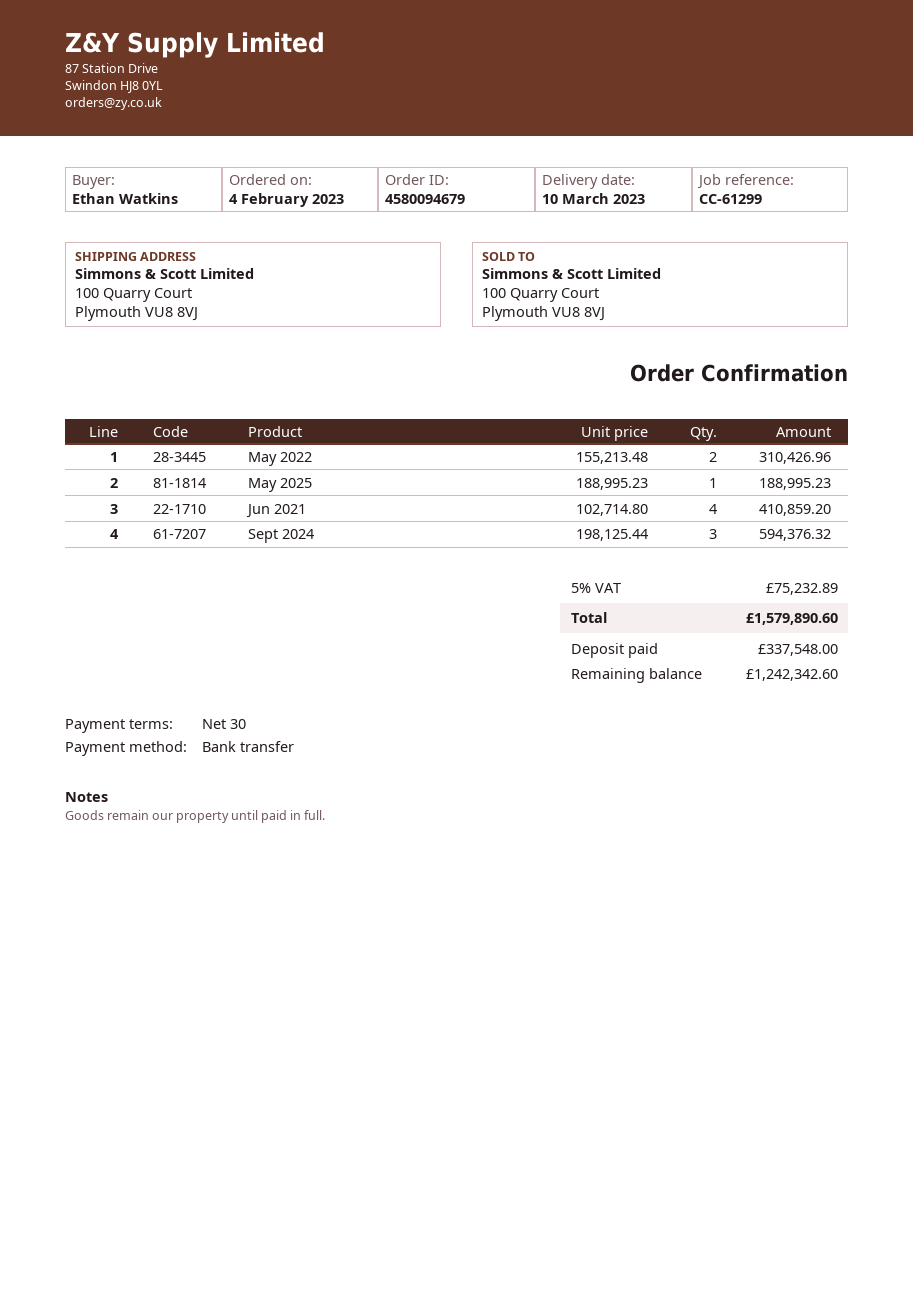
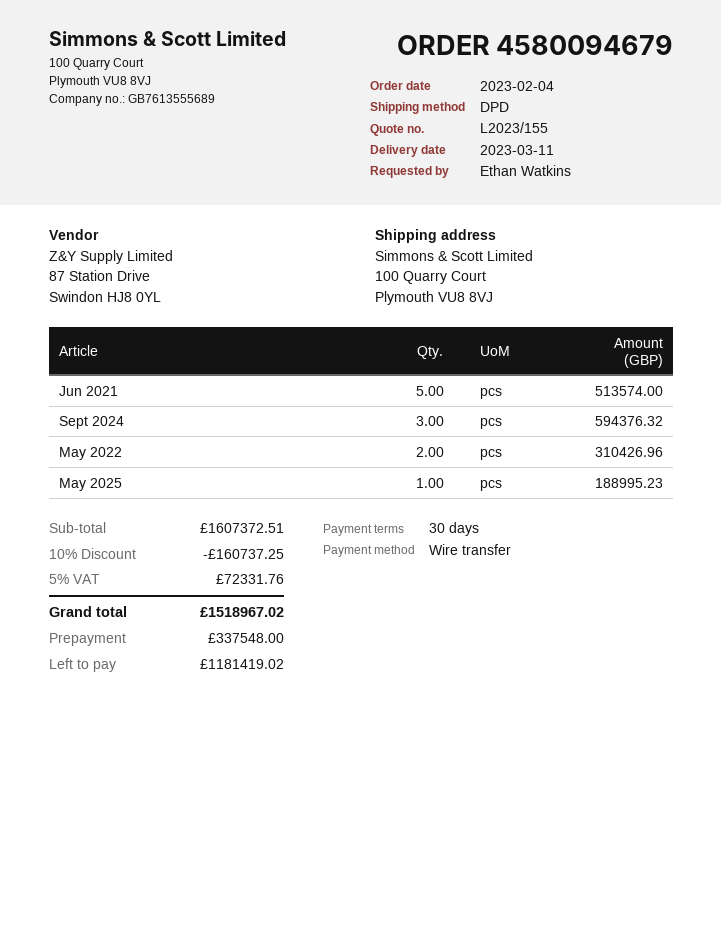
delivery date: 2023-03-10 -> 2023-03-11
Jun 2021: 4 for 410859.20 -> 5 for 513574.00
discount: none -> 10% = 160737.25
tax: 5% = 75232.89 -> 5% = 72331.76
total: 1579890.60 -> 1518967.02
balance: 1242342.60 -> 1181419.02

